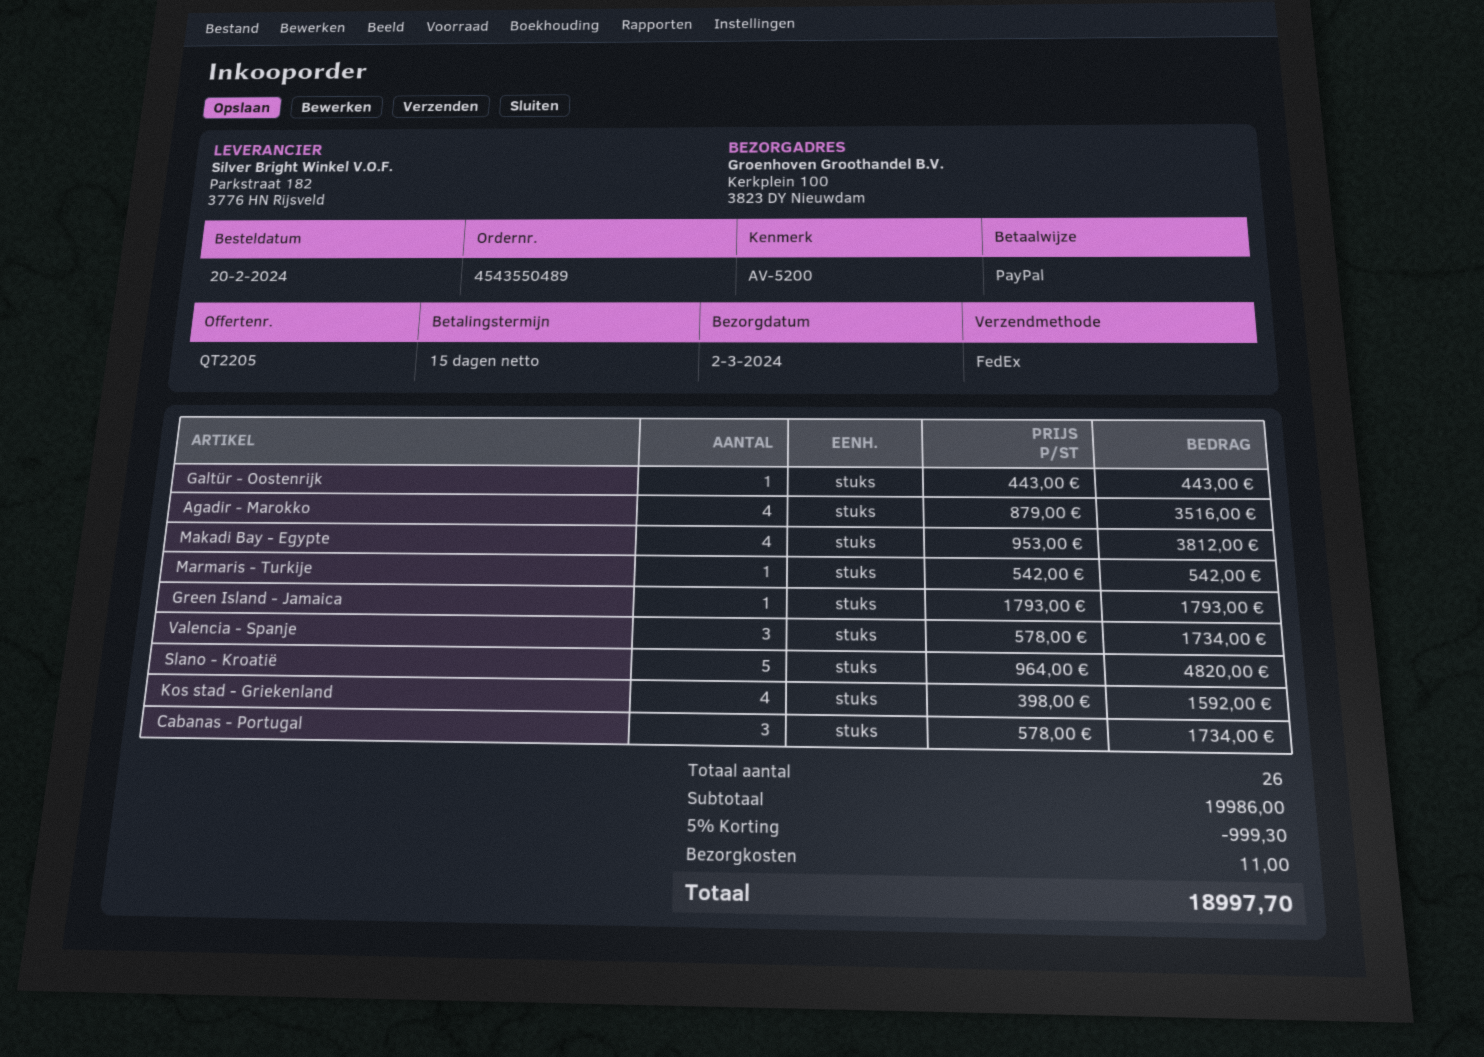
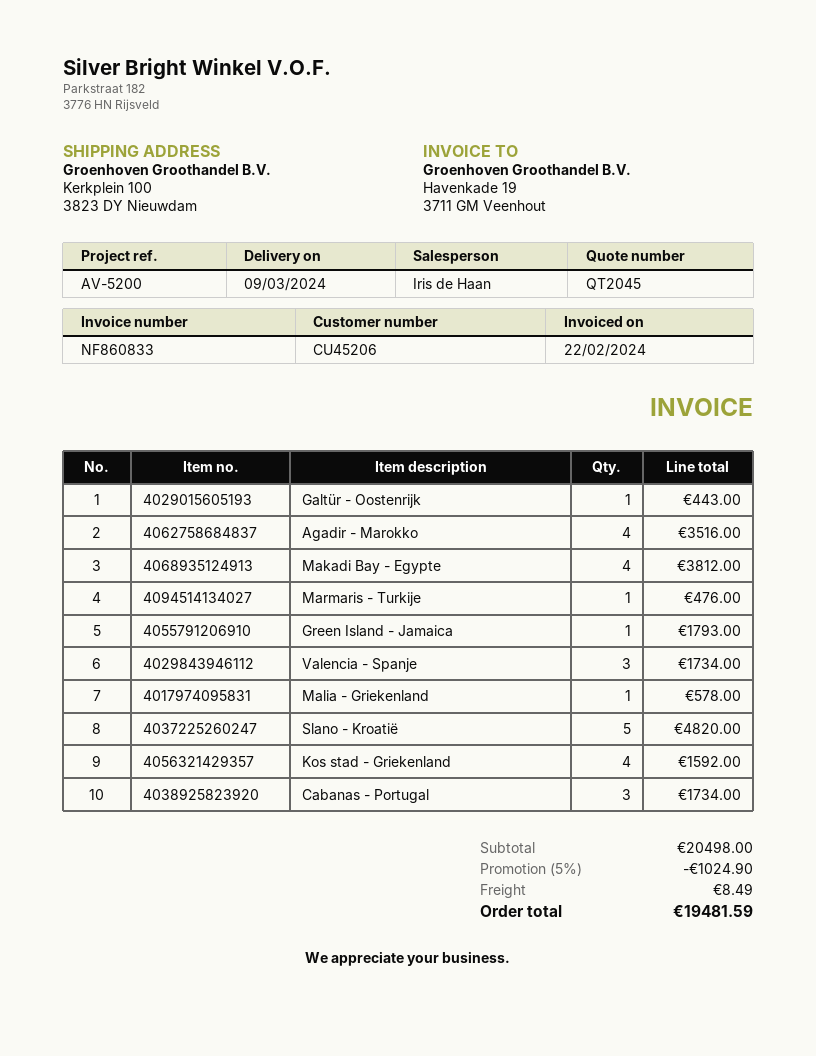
quote number: QT2205 -> QT2045
delivery date: 2024-03-02 -> 2024-03-09
Marmaris - Turkije: 1 for 542.00 -> 1 for 476.00
Malia - Griekenland: none -> 1 for 578.00
subtotal: 19986.00 -> 20498.00
discount: 5% = 999.30 -> 5% = 1024.90
shipping: 11.00 -> 8.49
total: 18997.70 -> 19481.59

